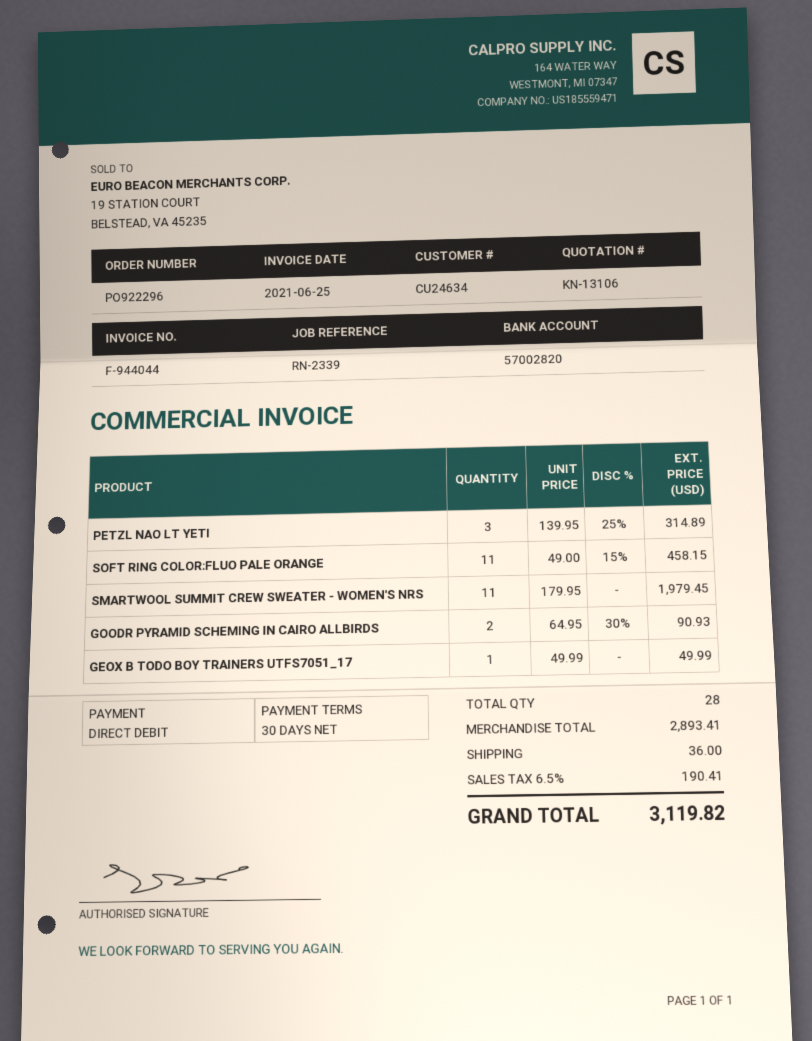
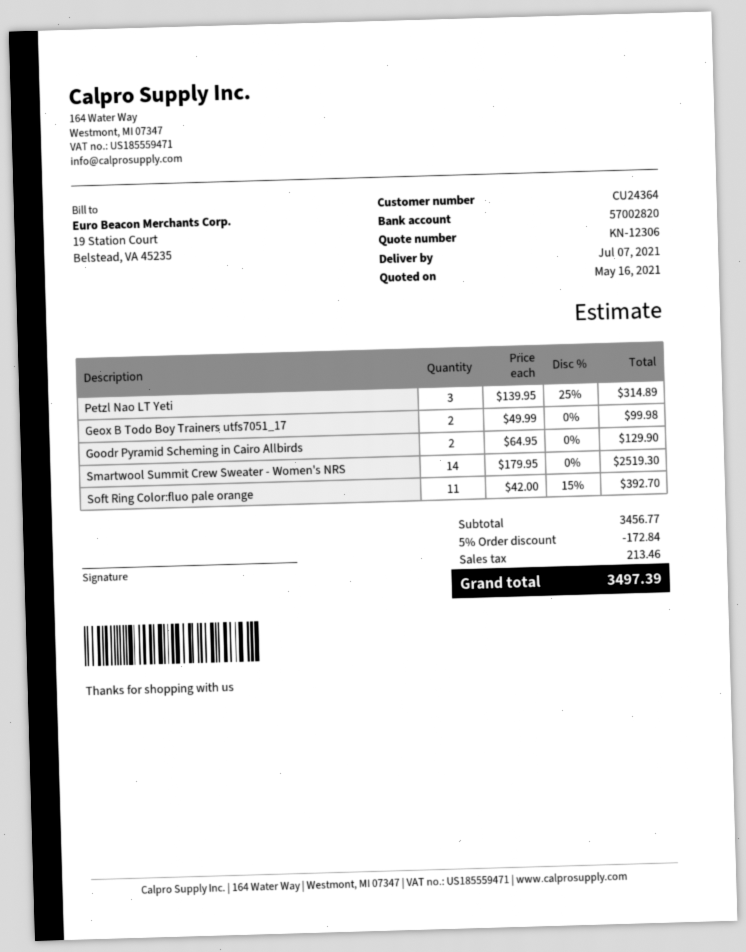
quote number: KN-13106 -> KN-12306
customer number: CU24634 -> CU24364
SOFT RING COLOR:FLUO PALE ORANGE: 11 x 49.00 - 15% = 458.15 -> 11 x 42.00 - 15% = 392.70
SMARTWOOL SUMMIT CREW SWEATER - WOMEN'S NRS: 11 x 179.95 = 1979.45 -> 14 x 179.95 = 2519.30
GOODR PYRAMID SCHEMING IN CAIRO ALLBIRDS: 2 x 64.95 - 30% = 90.93 -> 2 x 64.95 = 129.90
GEOX B TODO BOY TRAINERS UTFS7051_17: 1 x 49.99 = 49.99 -> 2 x 49.99 = 99.98
subtotal: 2893.41 -> 3456.77
discount: none -> 5% = 172.84
shipping: 36.00 -> none
tax: 190.41 -> 213.46
total: 3119.82 -> 3497.39

